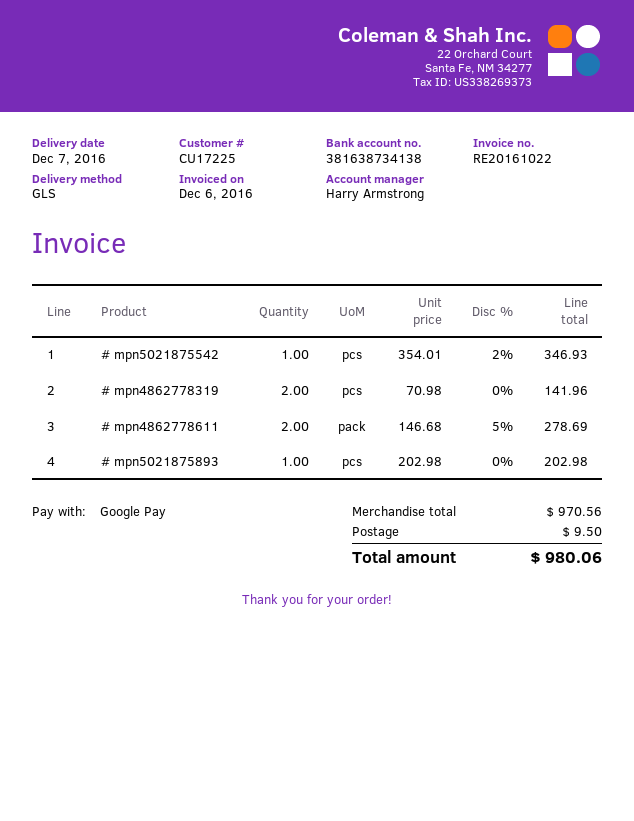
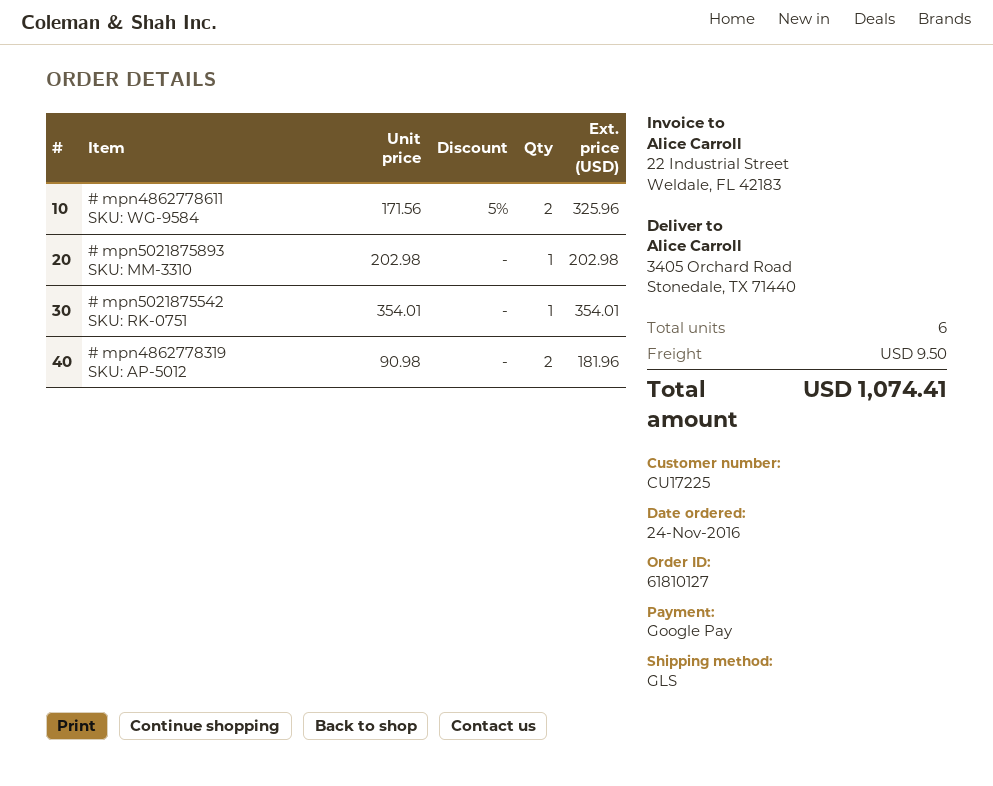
# mpn5021875542: 1 x 354.01 - 2% = 346.93 -> 1 x 354.01 = 354.01
# mpn4862778319: 2 x 70.98 = 141.96 -> 2 x 90.98 = 181.96
# mpn4862778611: 2 x 146.68 - 5% = 278.69 -> 2 x 171.56 - 5% = 325.96
total: 980.06 -> 1074.41

